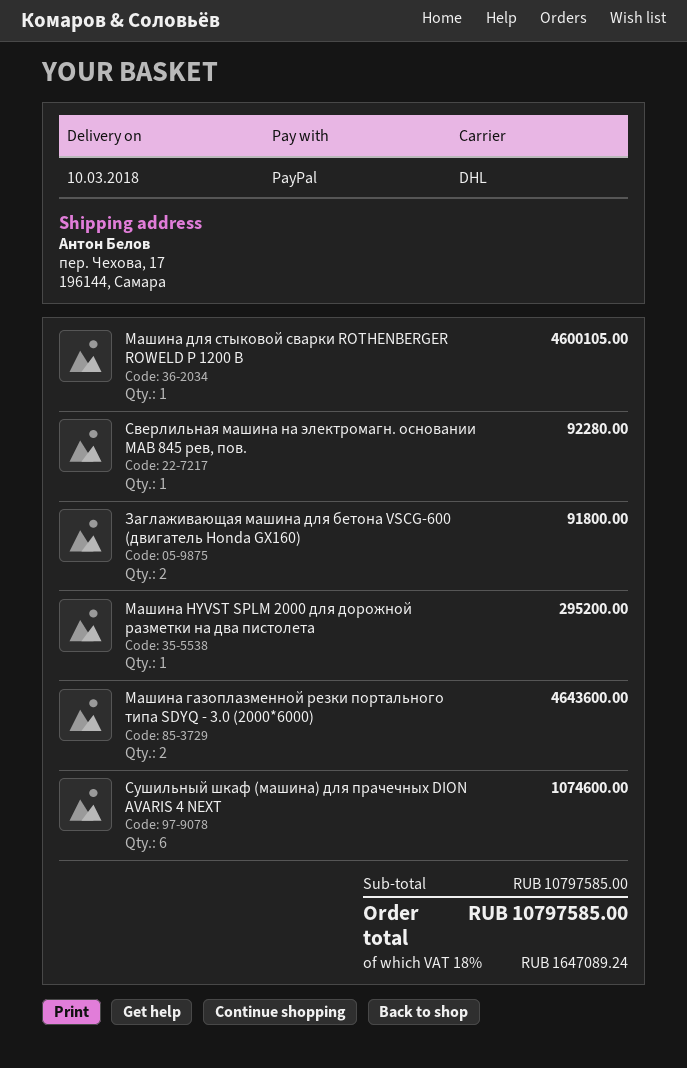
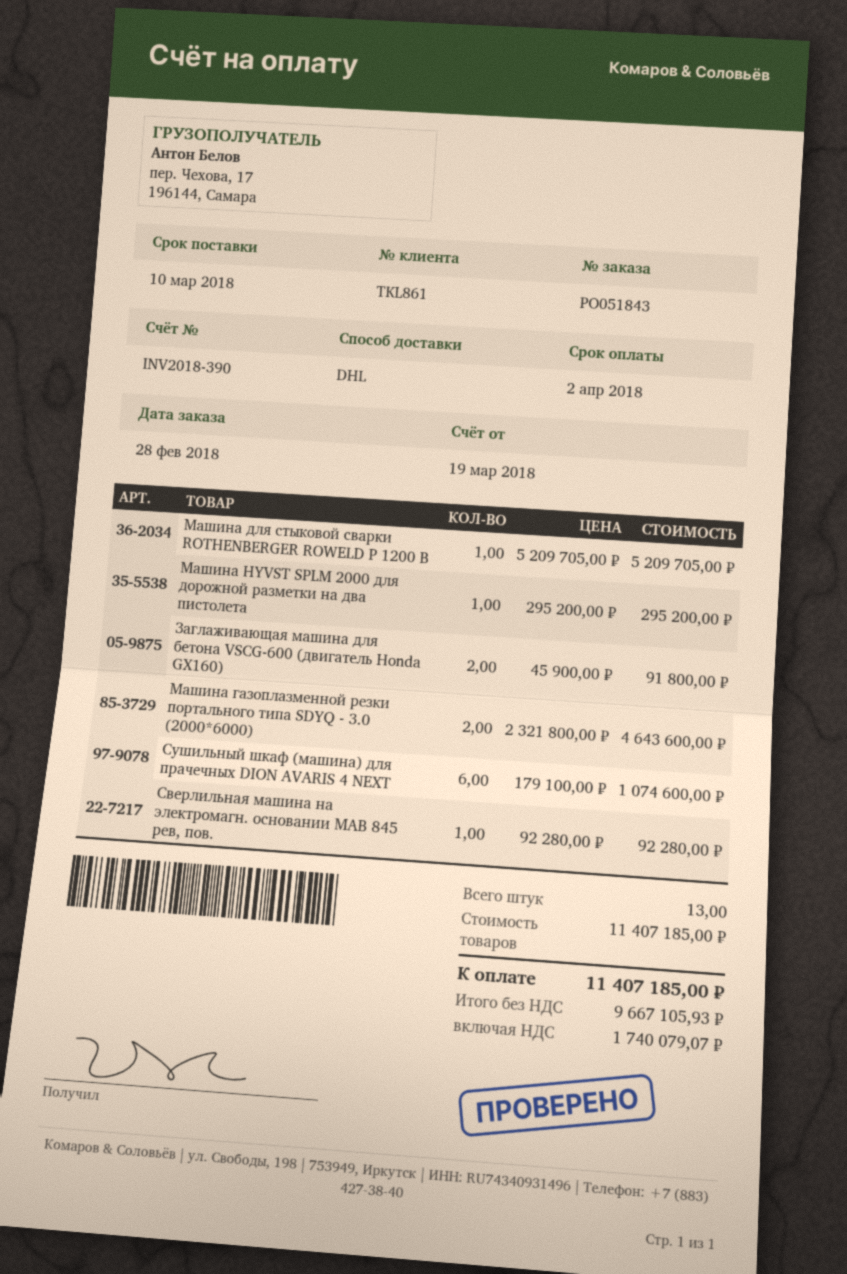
Машина для стыковой сварки ROTHENBERGER ROWELD P 1200 B: 1 for 4600105.00 -> 1 for 5209705.00
subtotal: 10797585.00 -> 11407185.00
tax: 1647089.24 -> 1740079.07
total: 10797585.00 -> 11407185.00

